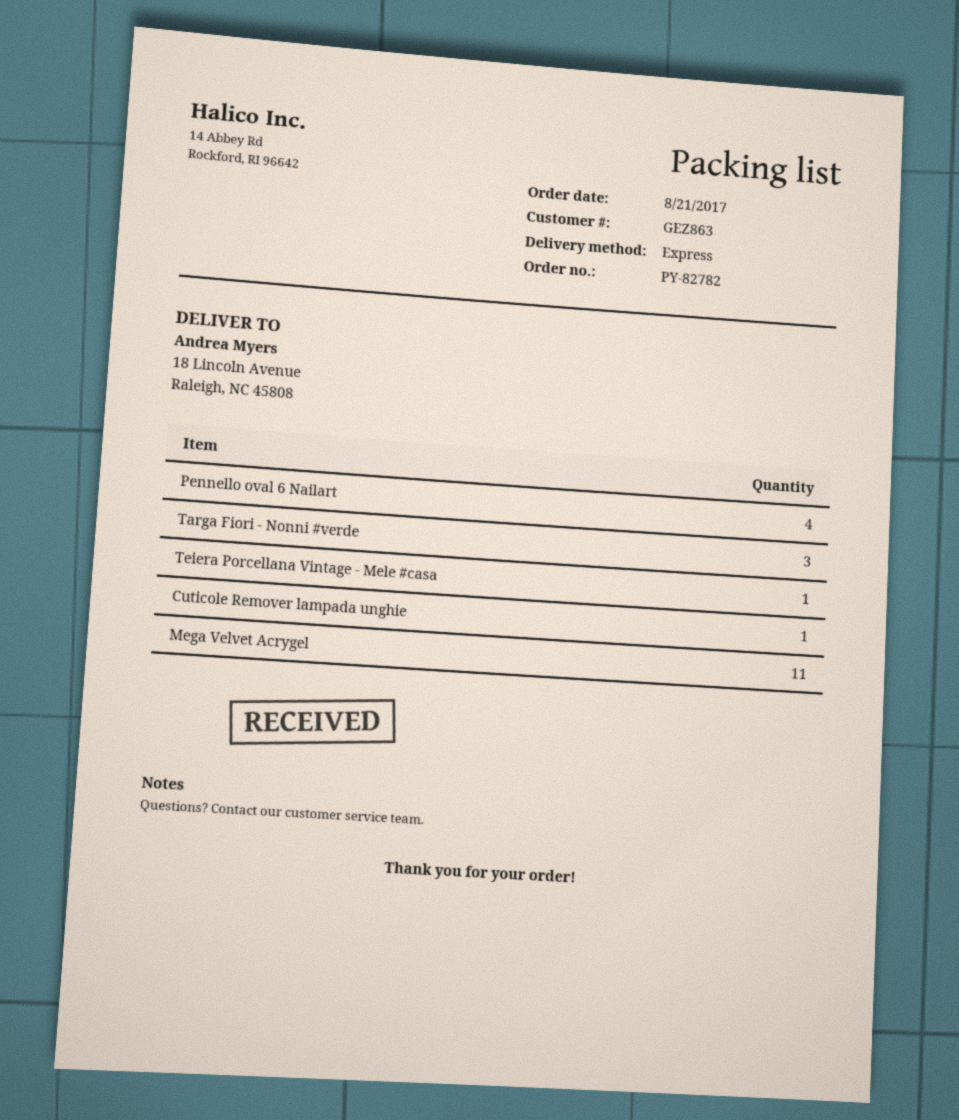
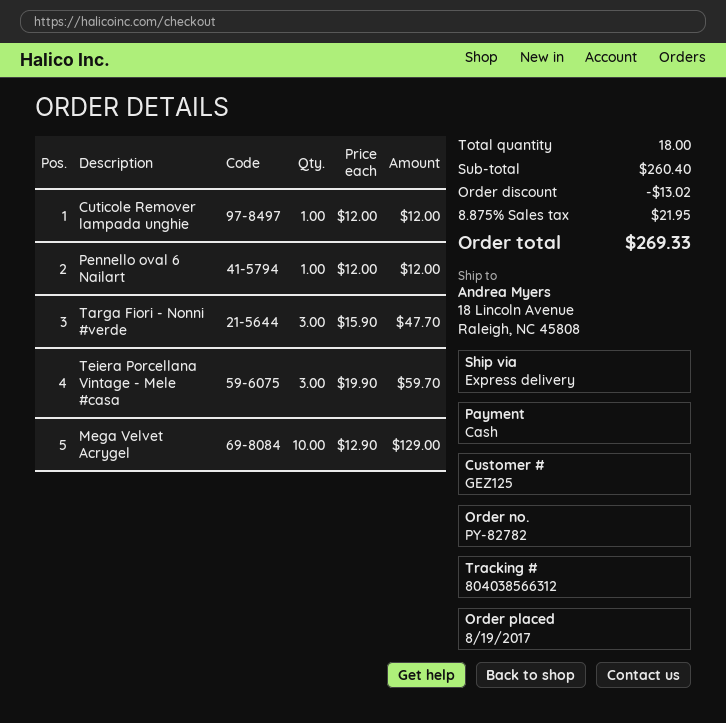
order date: 2017-08-21 -> 2017-08-19
customer number: GEZ863 -> GEZ125
Pennello oval 6 Nailart: 4 -> 1
Teiera Porcellana Vintage - Mele #casa: 1 -> 3
Mega Velvet Acrygel: 11 -> 10

